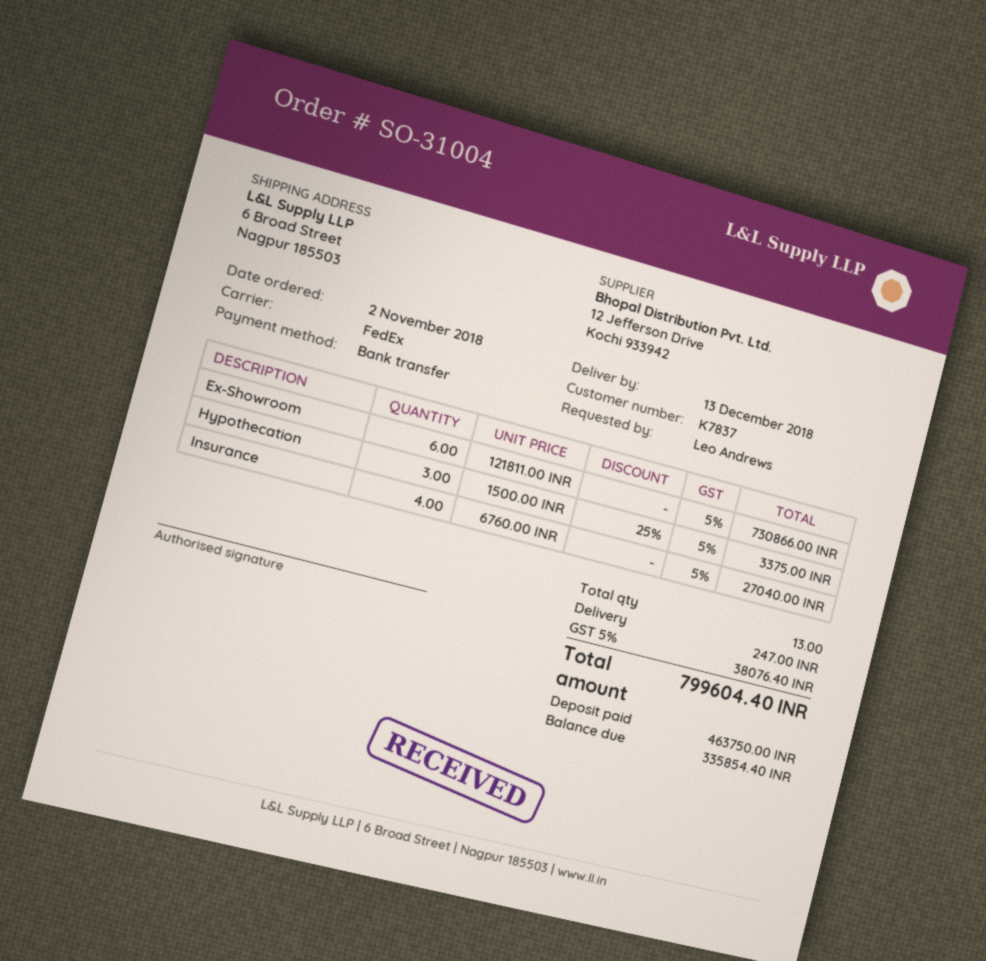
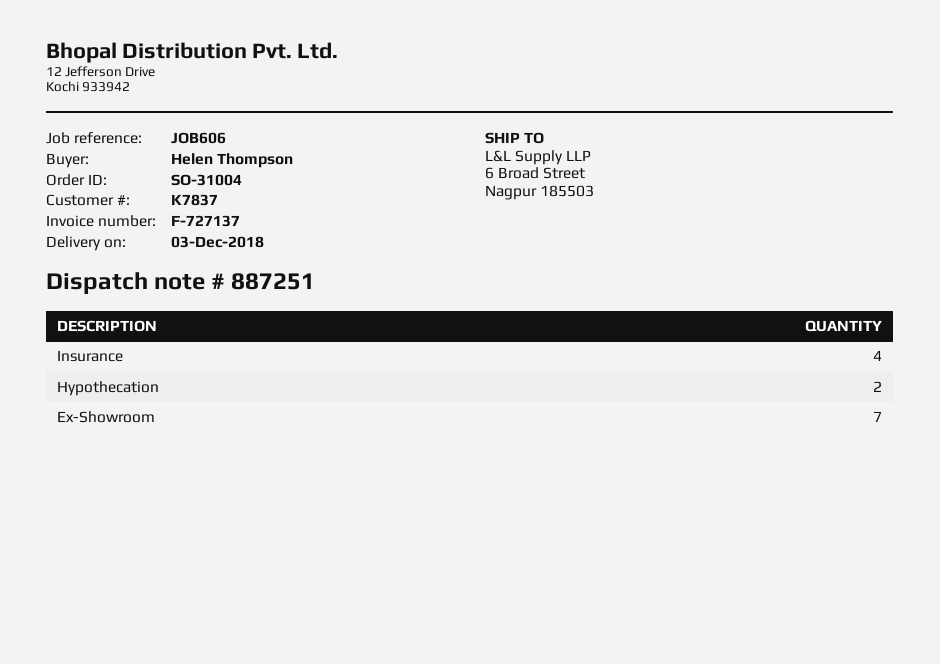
delivery date: 2018-12-13 -> 2018-12-03
ordered by: Leo Andrews -> Helen Thompson
Ex-Showroom: 6 -> 7
Hypothecation: 3 -> 2

